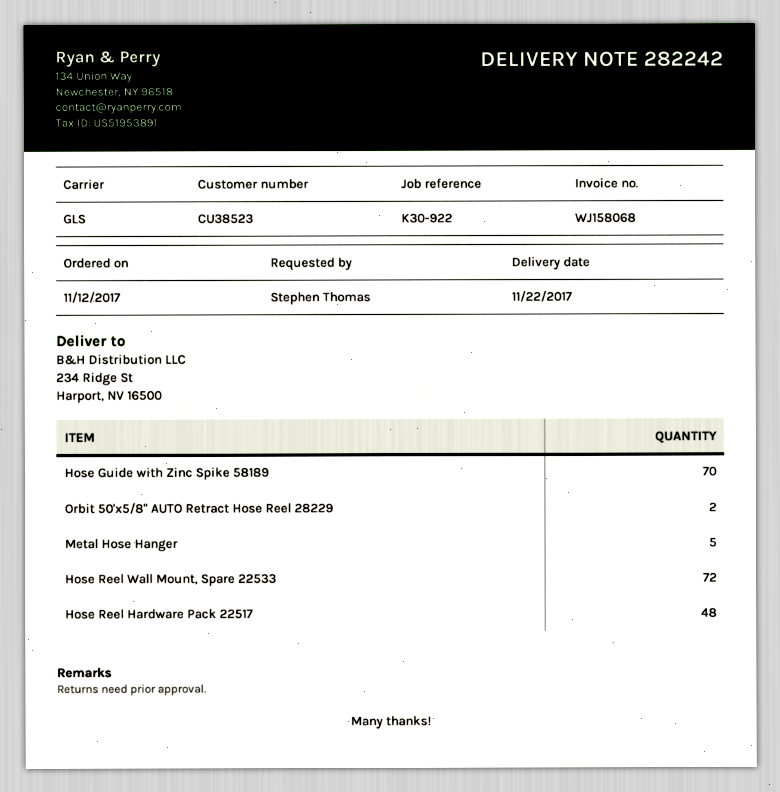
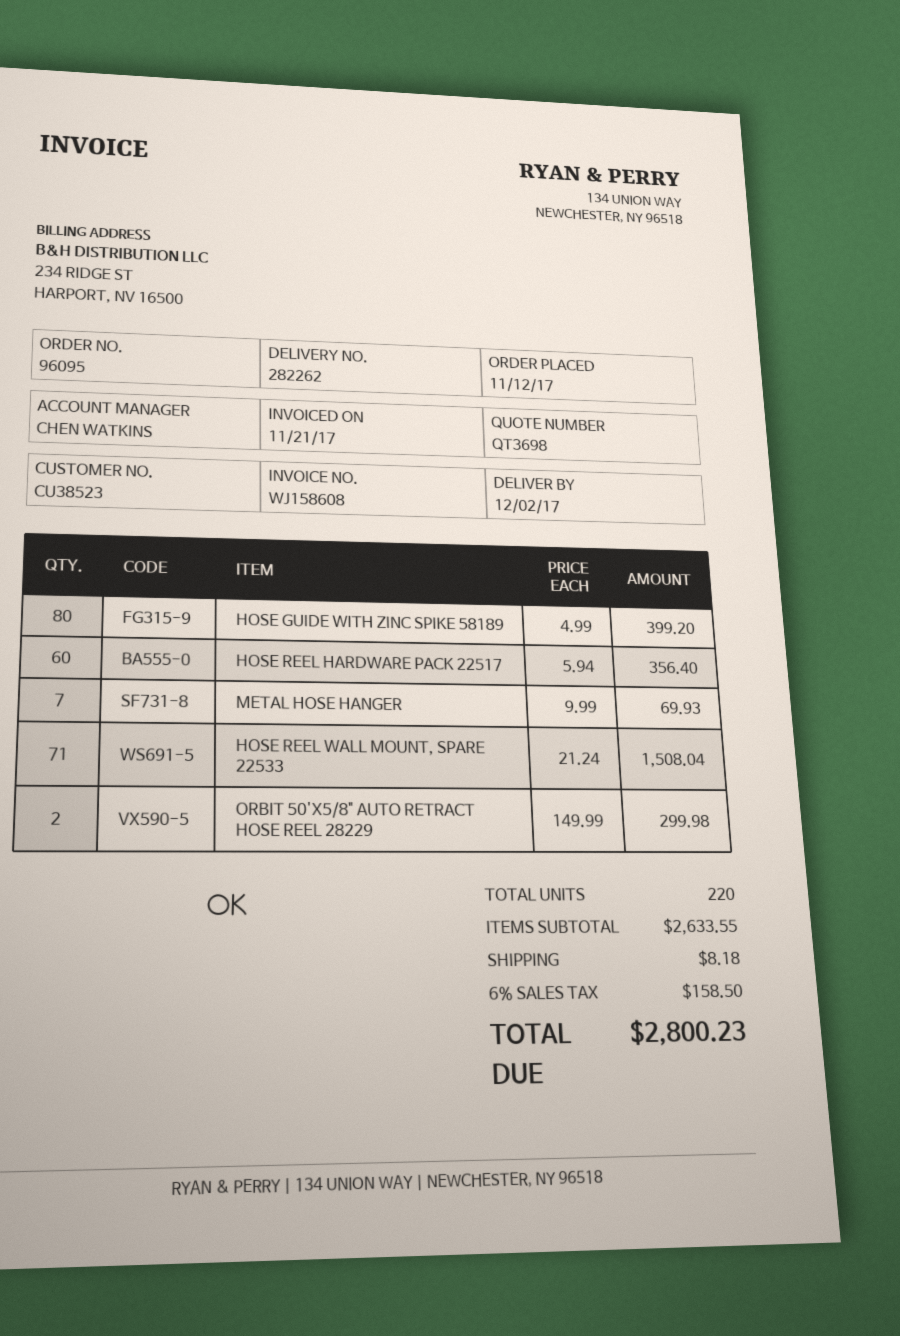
delivery note number: 282242 -> 282262
delivery date: 2017-11-22 -> 2017-12-02
invoice number: WJ158068 -> WJ158608
Hose Guide with Zinc Spike 58189: 70 -> 80
Metal Hose Hanger: 5 -> 7
Hose Reel Wall Mount, Spare 22533: 72 -> 71
Hose Reel Hardware Pack 22517: 48 -> 60

